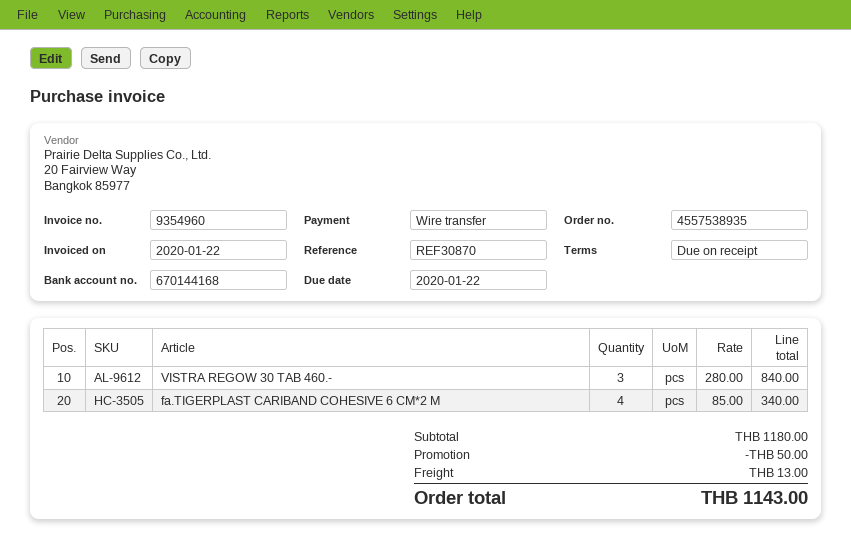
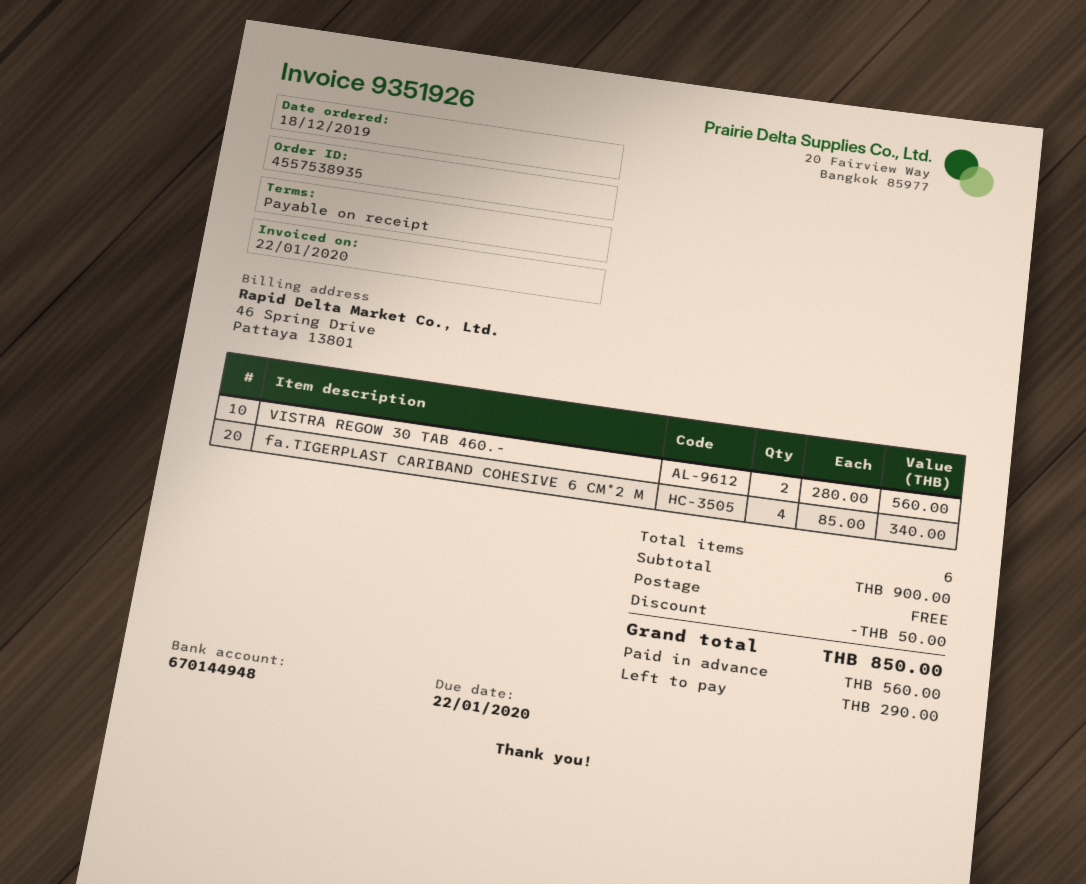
invoice number: 9354960 -> 9351926
bank account: 670144168 -> 670144948
VISTRA REGOW 30 TAB 460.-: 3 x 280.00 = 840.00 -> 2 x 280.00 = 560.00
subtotal: 1180.00 -> 900.00
shipping: 13.00 -> 0.00
total: 1143.00 -> 850.00

